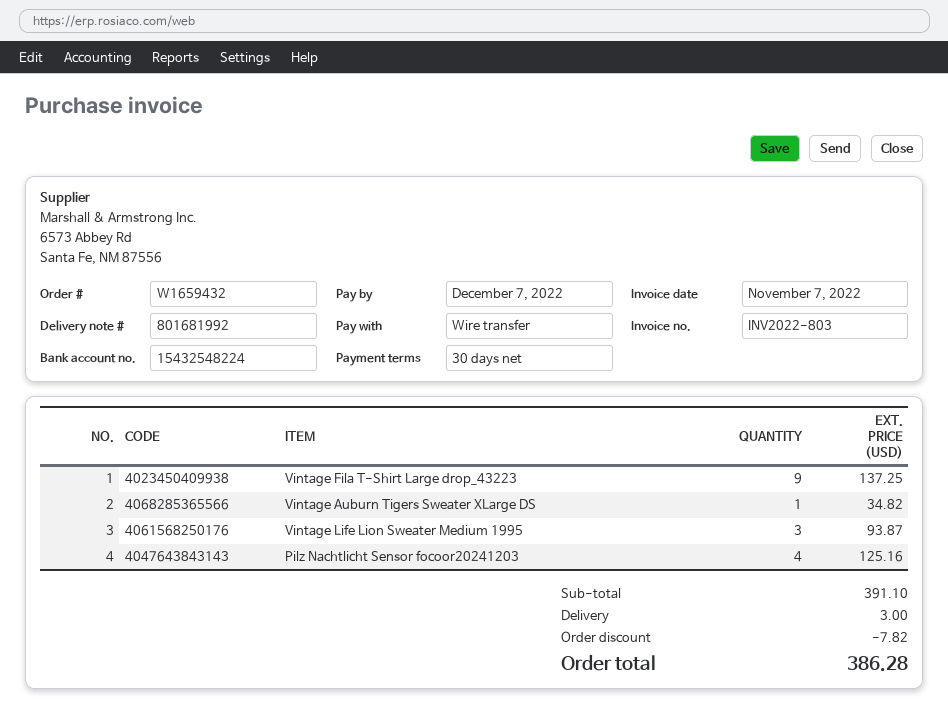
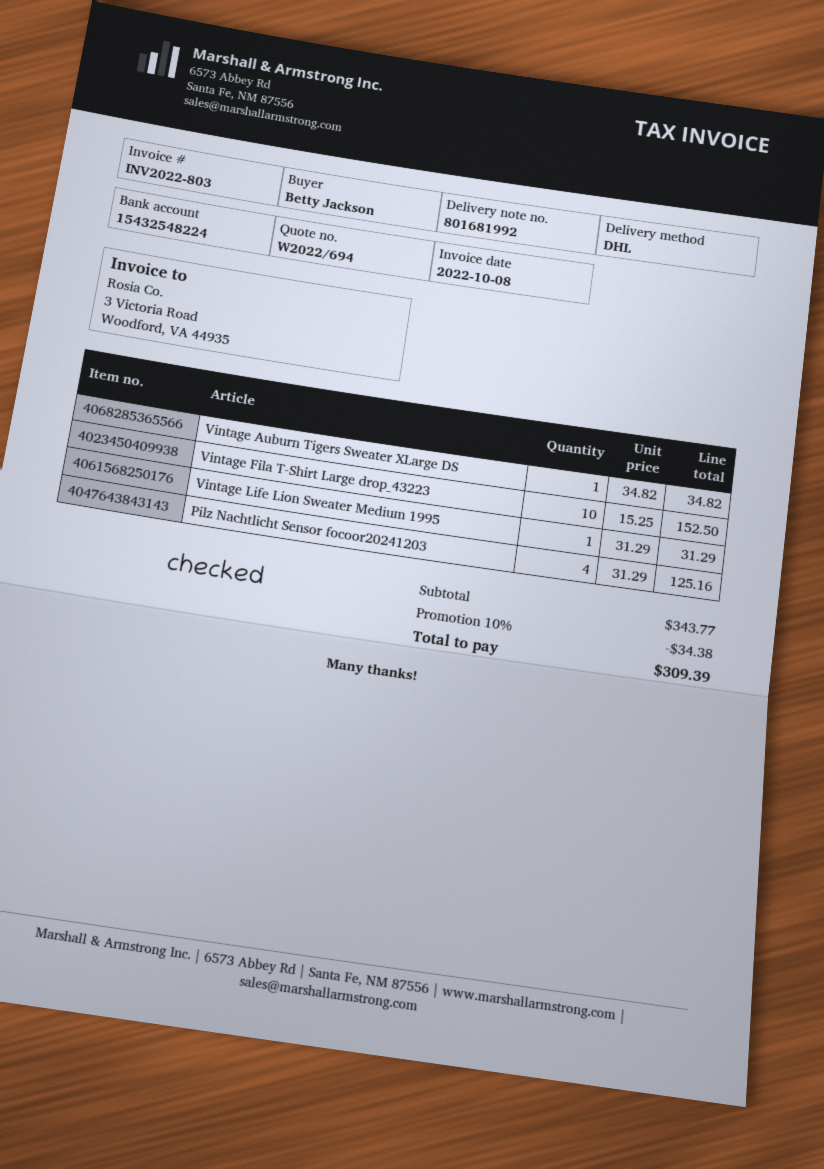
invoice date: 2022-11-07 -> 2022-10-08
Vintage Fila T-Shirt Large drop_43223: 9 for 137.25 -> 10 for 152.50
Vintage Life Lion Sweater Medium 1995: 3 for 93.87 -> 1 for 31.29
subtotal: 391.10 -> 343.77
discount: 7.82 -> 34.38
shipping: 3.00 -> none
total: 386.28 -> 309.39

